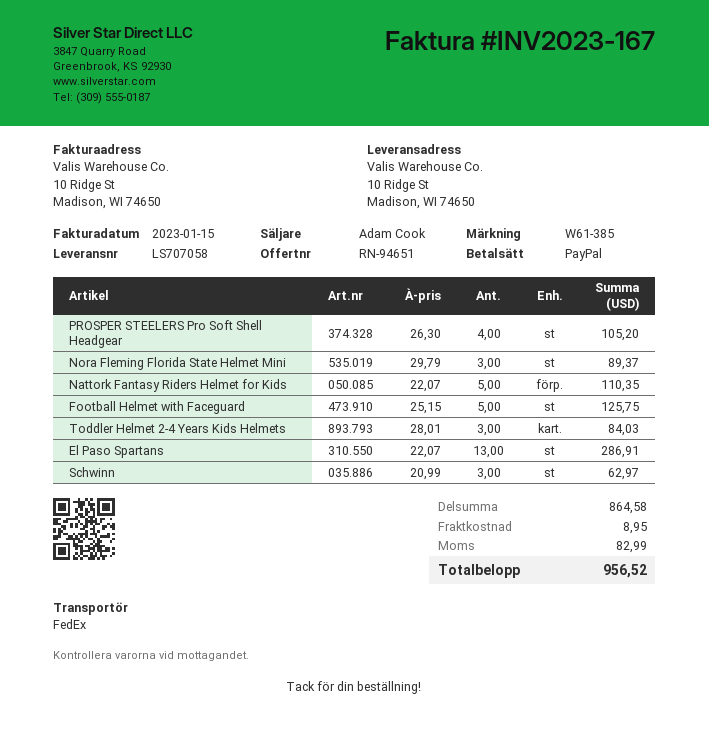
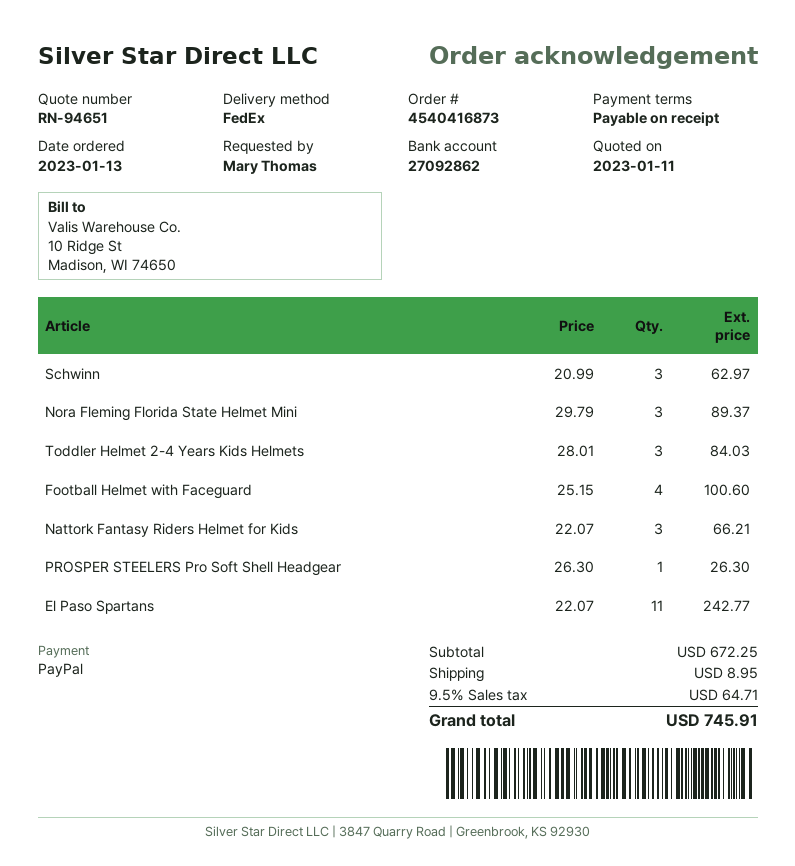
PROSPER STEELERS Pro Soft Shell Headgear: 4 x 26.30 = 105.20 -> 1 x 26.30 = 26.30
Nattork Fantasy Riders Helmet for Kids: 5 x 22.07 = 110.35 -> 3 x 22.07 = 66.21
Football Helmet with Faceguard: 5 x 25.15 = 125.75 -> 4 x 25.15 = 100.60
El Paso Spartans: 13 x 22.07 = 286.91 -> 11 x 22.07 = 242.77
subtotal: 864.58 -> 672.25
tax: 82.99 -> 64.71
total: 956.52 -> 745.91

